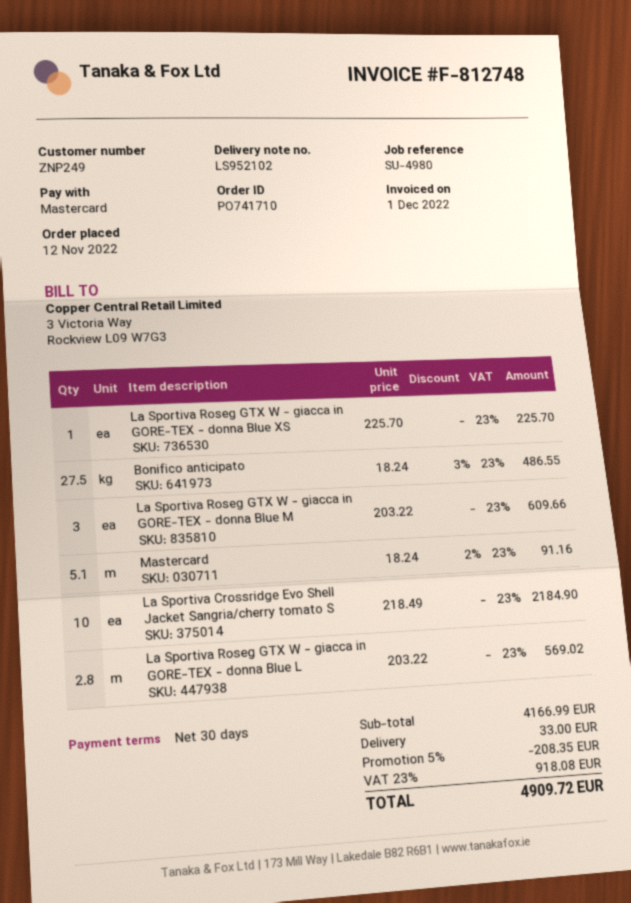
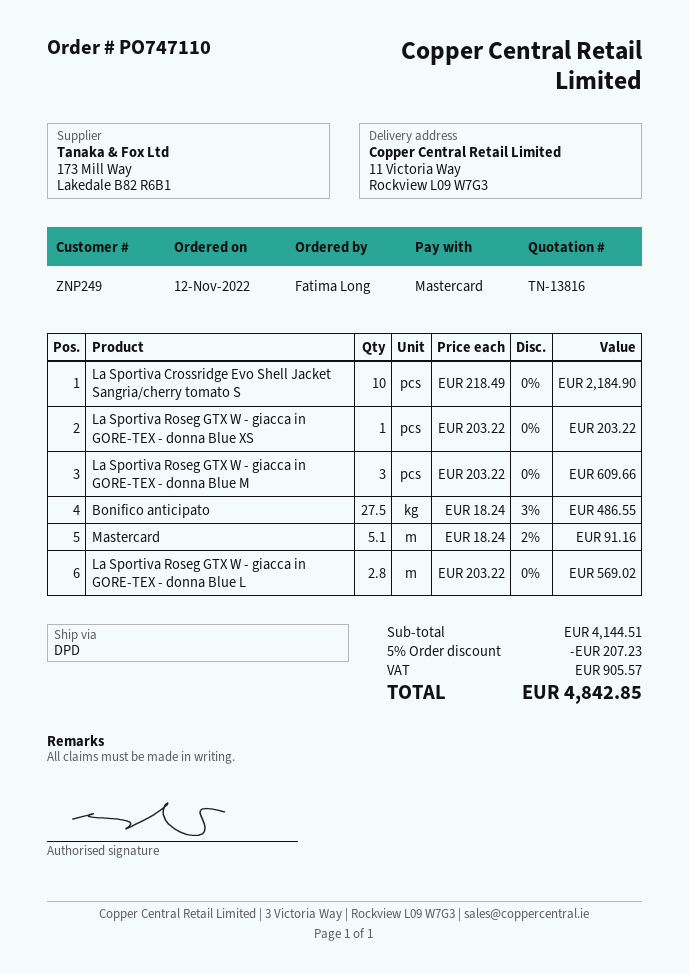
order number: PO741710 -> PO747110
La Sportiva Roseg GTX W - giacca in GORE-TEX - donna Blue XS: 1 x 225.70 = 225.70 -> 1 x 203.22 = 203.22
subtotal: 4166.99 -> 4144.51
discount: 5% = 208.35 -> 5% = 207.23
shipping: 33.00 -> none
tax: 918.08 -> 905.57
total: 4909.72 -> 4842.85

